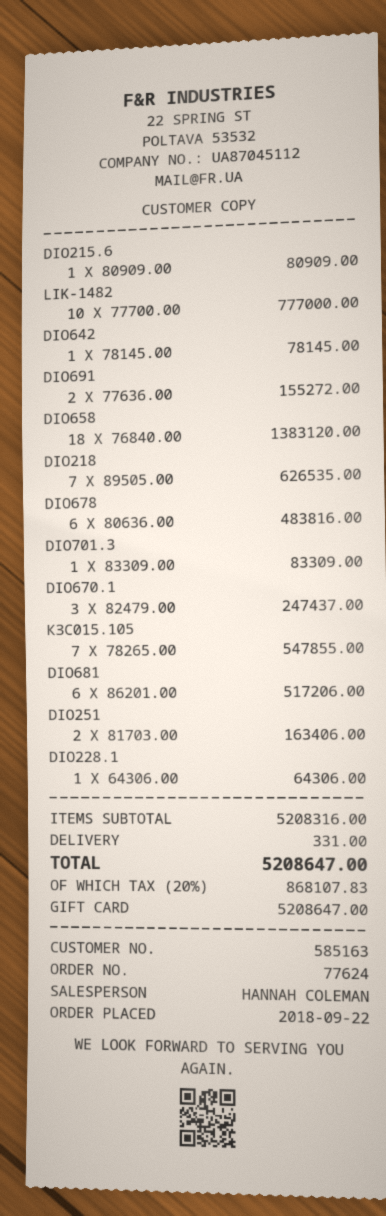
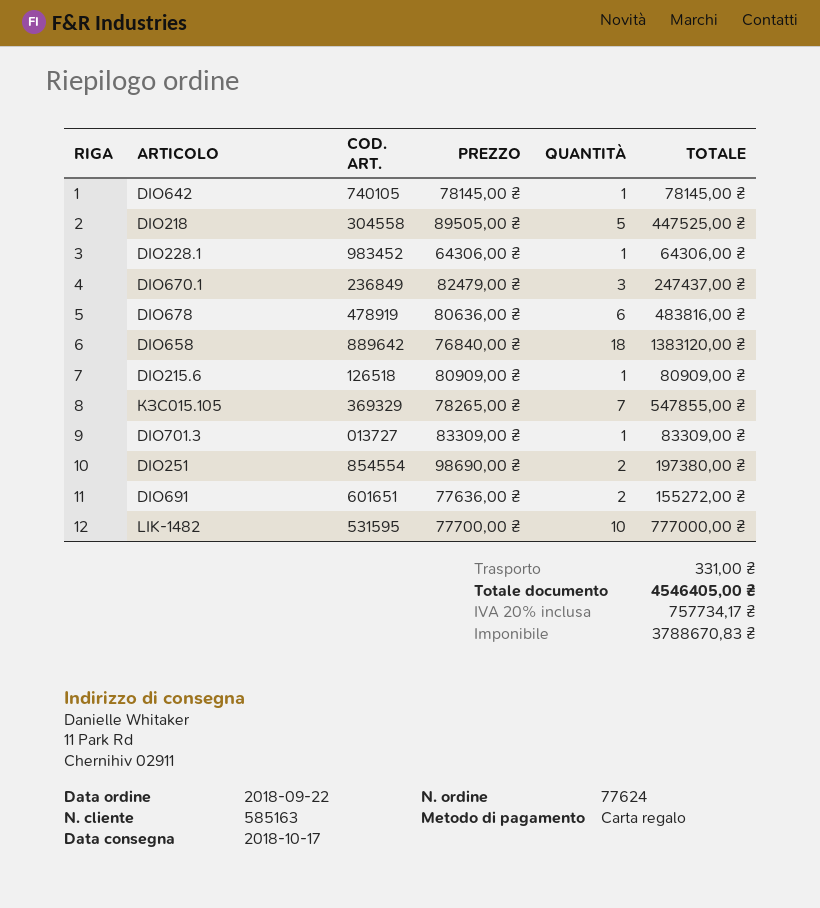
DIO218: 7 x 89505.00 = 626535.00 -> 5 x 89505.00 = 447525.00
DIO681: 6 x 86201.00 = 517206.00 -> none
DIO251: 2 x 81703.00 = 163406.00 -> 2 x 98690.00 = 197380.00
tax: 20% = 868107.83 -> 20% = 757734.17
total: 5208647.00 -> 4546405.00

